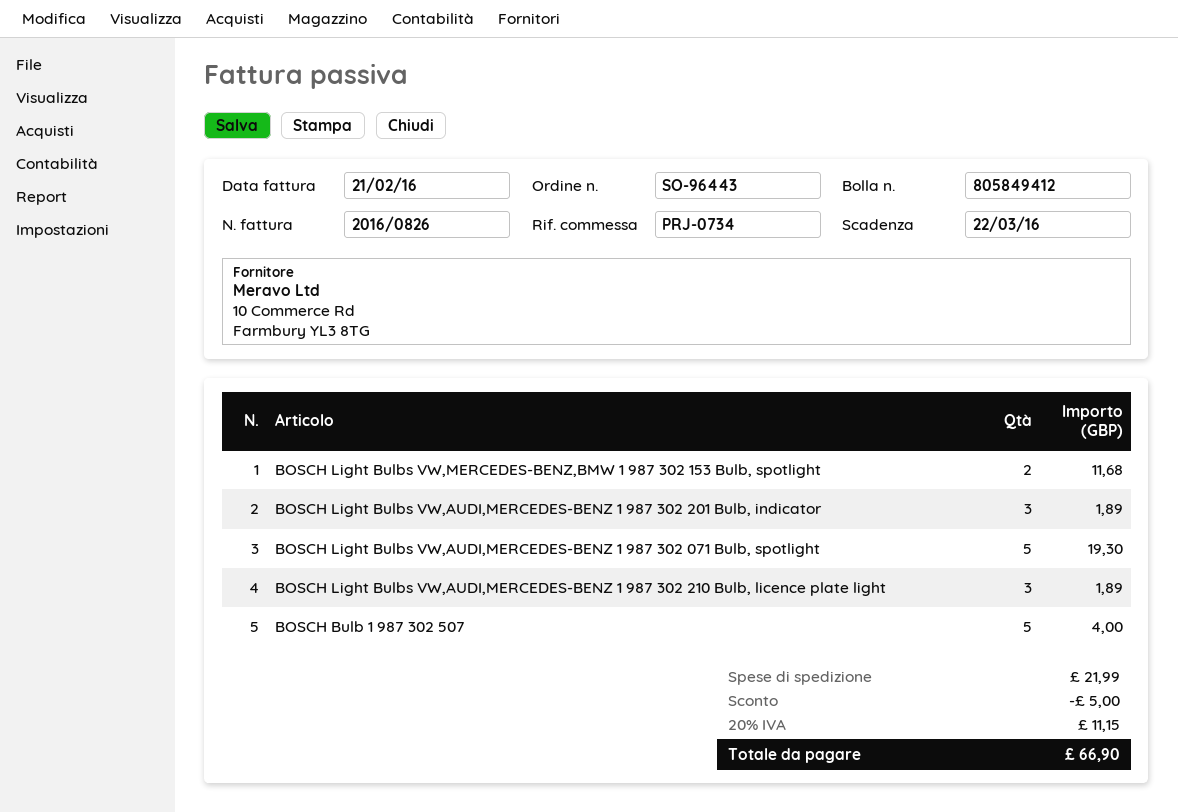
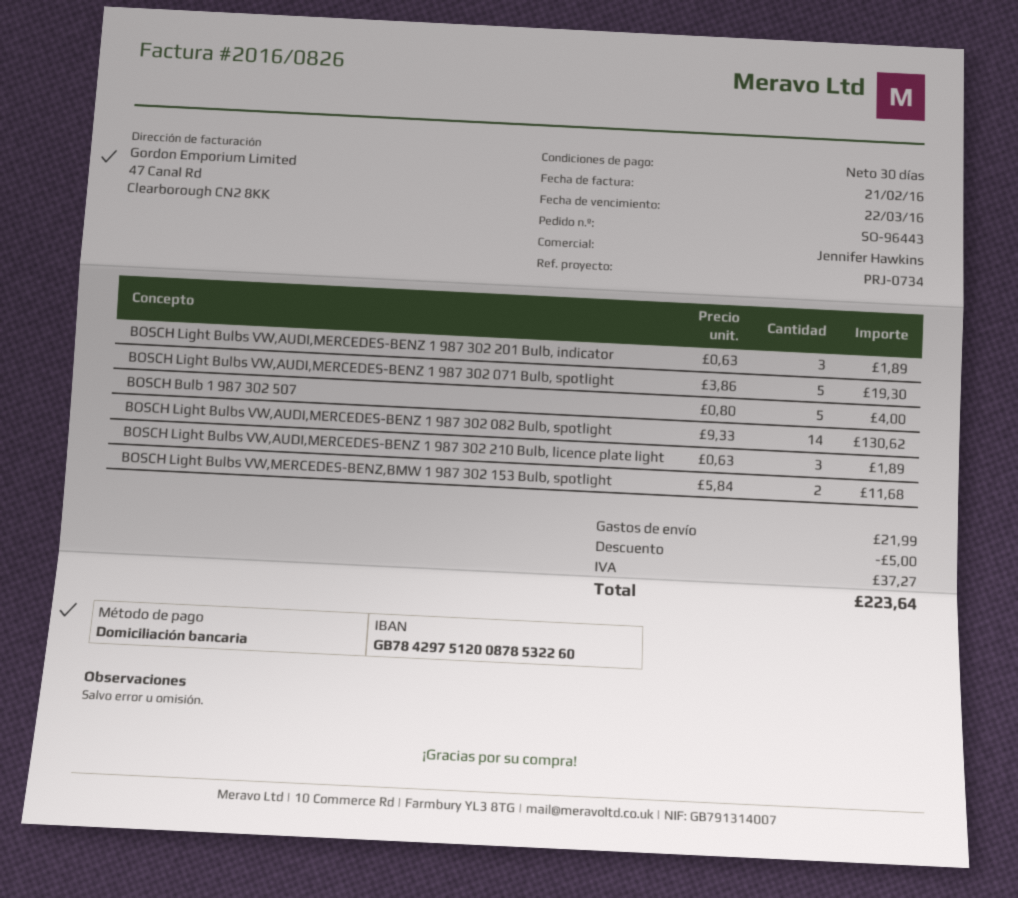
BOSCH Light Bulbs VW,AUDI,MERCEDES-BENZ 1 987 302 082 Bulb, spotlight: none -> 14 for 130.62
tax: 11.15 -> 37.27
total: 66.90 -> 223.64

